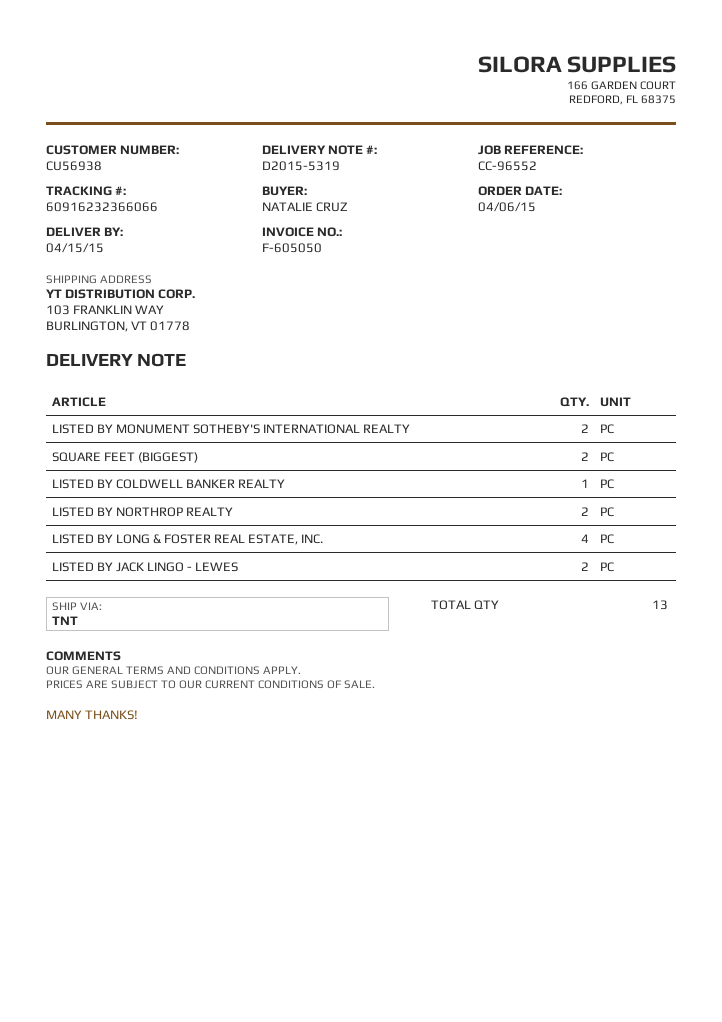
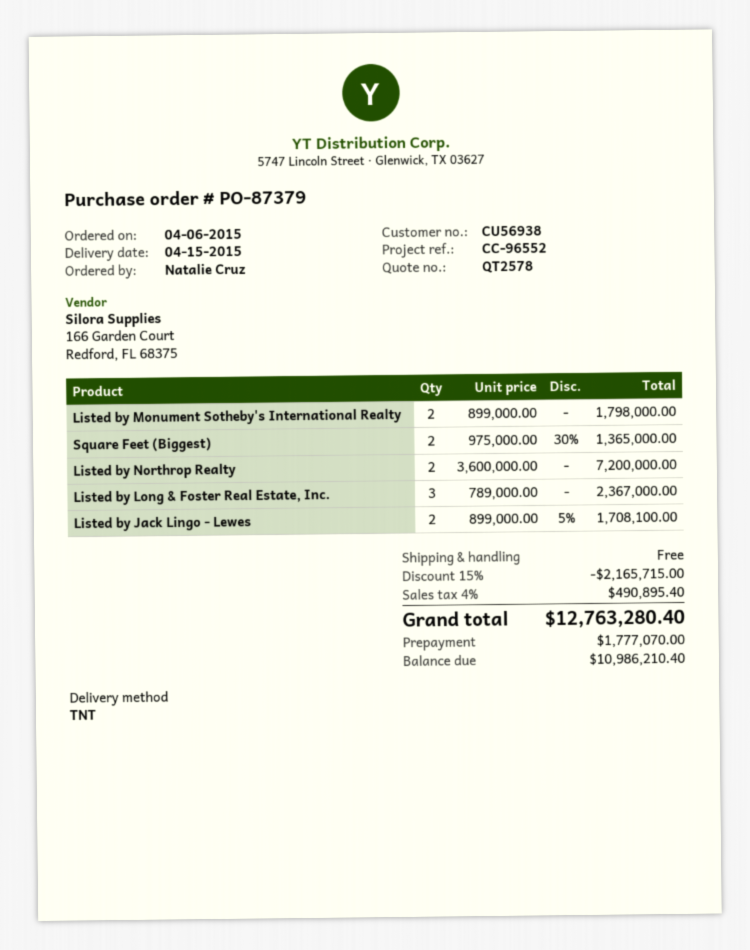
LISTED BY COLDWELL BANKER REALTY: 1 -> none
LISTED BY LONG & FOSTER REAL ESTATE, INC.: 4 -> 3

